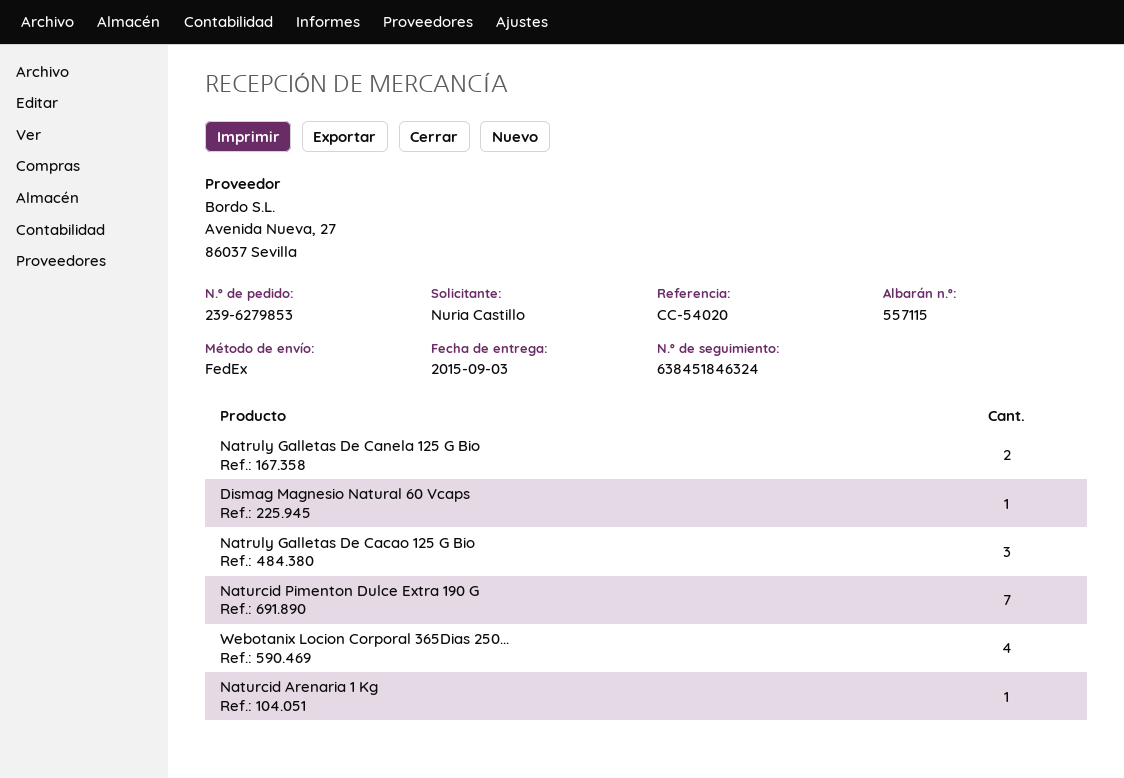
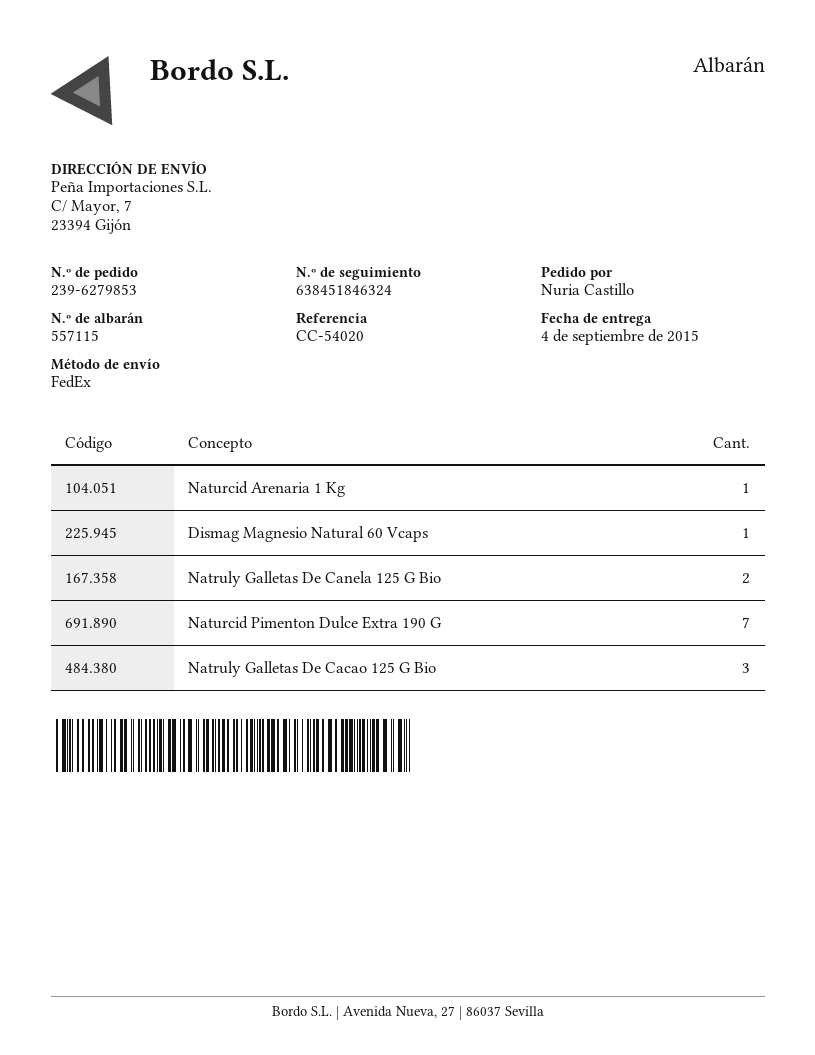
delivery date: 2015-09-03 -> 2015-09-04
Webotanix Locion Corporal 365Dias 250...: 4 -> none

